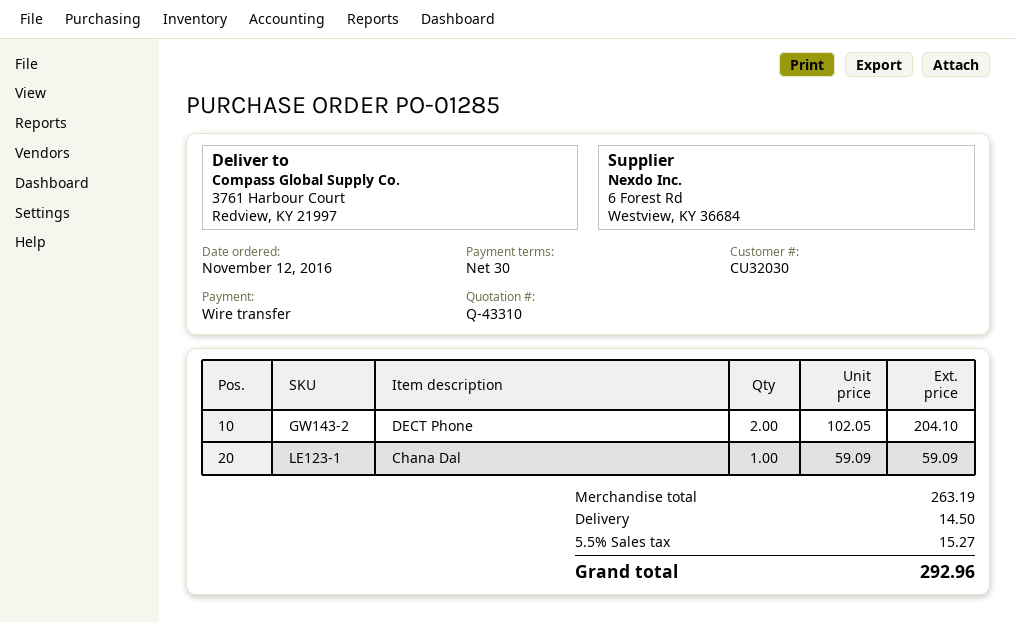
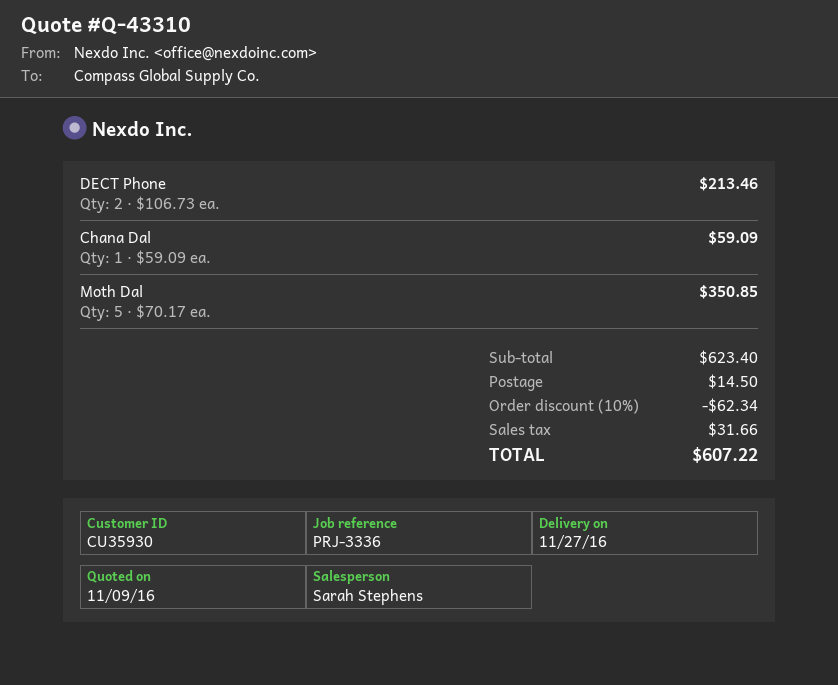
customer number: CU32030 -> CU35930
DECT Phone: 2 x 102.05 = 204.10 -> 2 x 106.73 = 213.46
Moth Dal: none -> 5 x 70.17 = 350.85
subtotal: 263.19 -> 623.40
discount: none -> 10% = 62.34
tax: 15.27 -> 31.66
total: 292.96 -> 607.22

